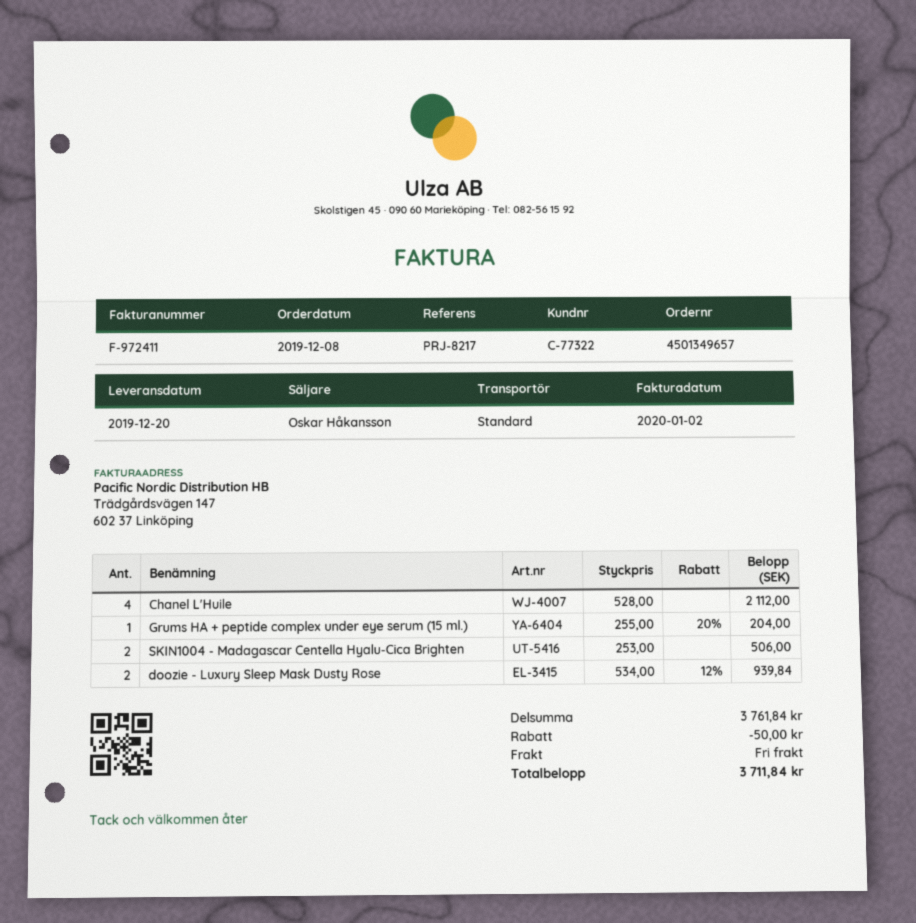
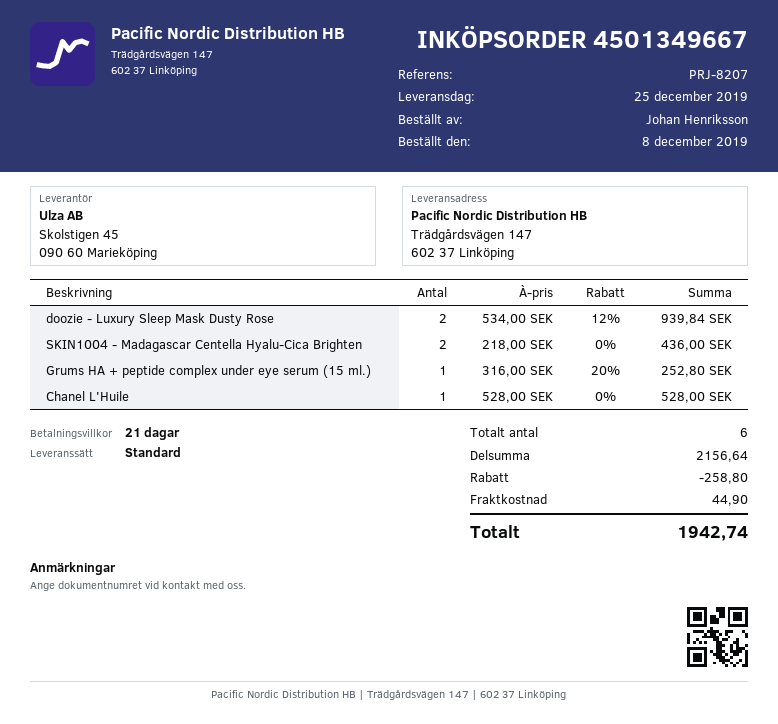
order number: 4501349657 -> 4501349667
delivery date: 2019-12-20 -> 2019-12-25
reference: PRJ-8217 -> PRJ-8207
Chanel L'Huile: 4 x 528.00 = 2112.00 -> 1 x 528.00 = 528.00
Grums HA + peptide complex under eye serum (15 ml.): 1 x 255.00 - 20% = 204.00 -> 1 x 316.00 - 20% = 252.80
SKIN1004 - Madagascar Centella Hyalu-Cica Brighten: 2 x 253.00 = 506.00 -> 2 x 218.00 = 436.00
subtotal: 3761.84 -> 2156.64
discount: 50.00 -> 258.80
shipping: 0.00 -> 44.90
total: 3711.84 -> 1942.74

